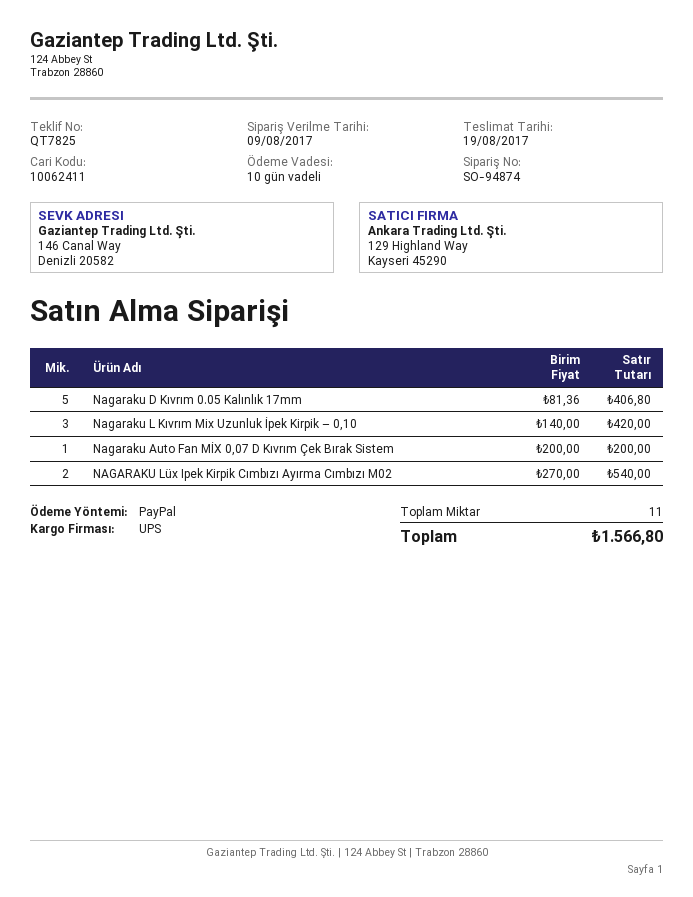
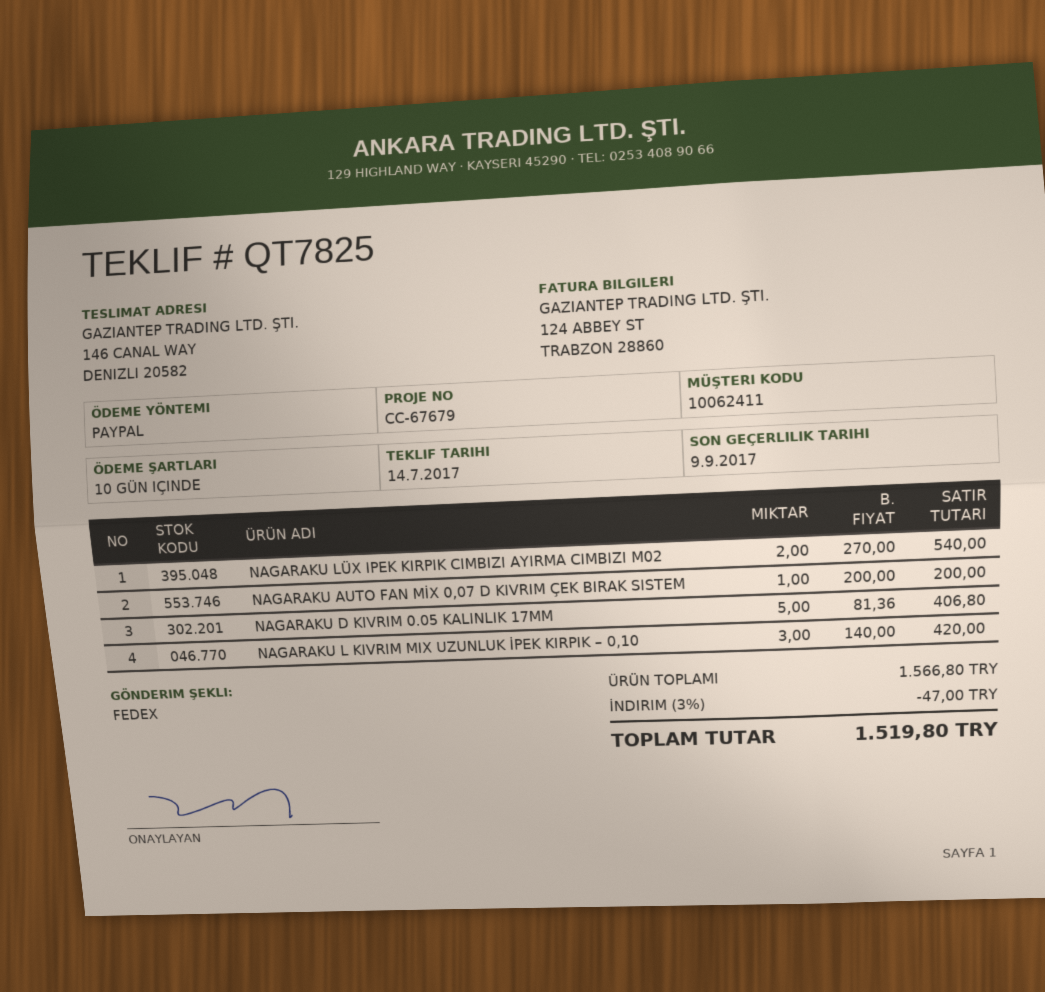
shipping method: UPS -> FedEx
discount: none -> 3% = 47.00
total: 1566.80 -> 1519.80

